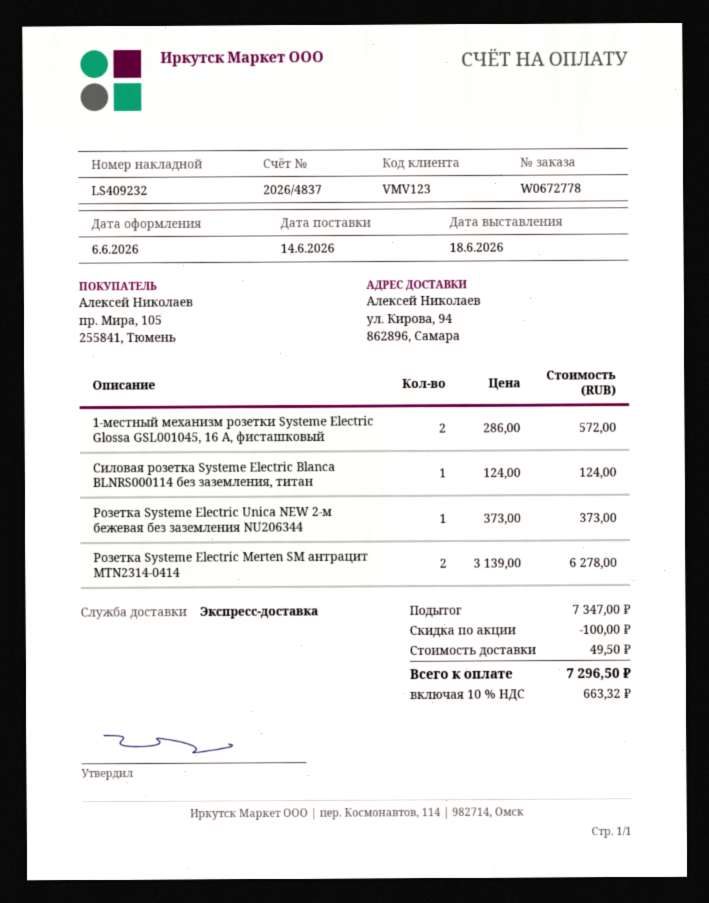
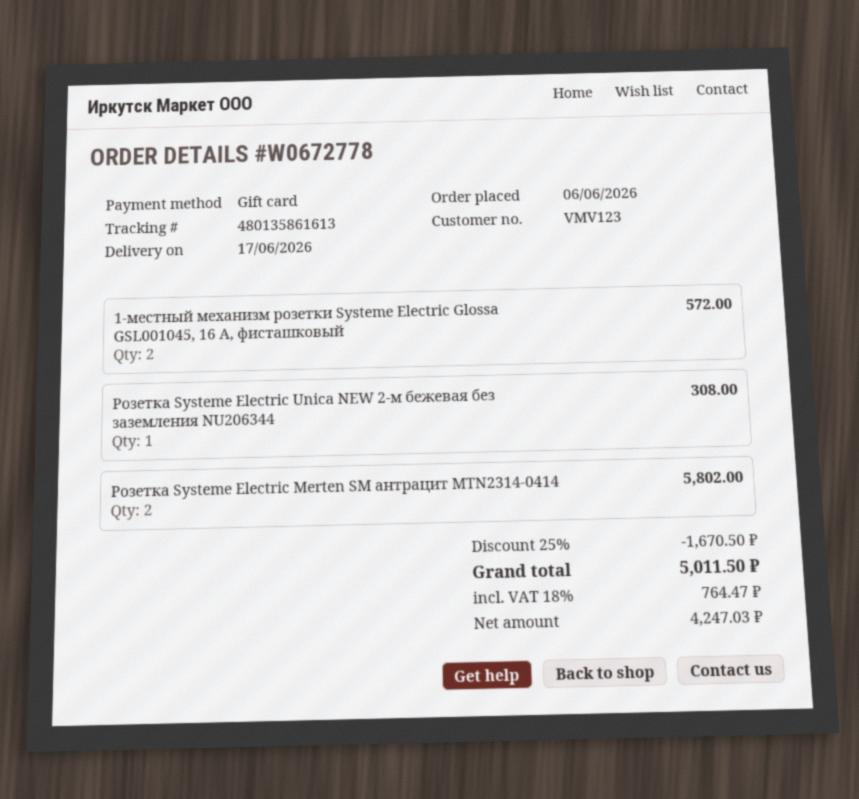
delivery date: 2026-06-14 -> 2026-06-17
Силовая розетка Systeme Electric Blanca BLNRS000114 без заземления, титан: 1 for 124.00 -> none
Розетка Systeme Electric Unica NEW 2-м бежевая без заземления NU206344: 1 for 373.00 -> 1 for 308.00
Розетка Systeme Electric Merten SM антрацит MTN2314-0414: 2 for 6278.00 -> 2 for 5802.00
discount: 100.00 -> 1670.50
shipping: 49.50 -> none
tax: 10% = 663.32 -> 18% = 764.47
total: 7296.50 -> 5011.50

